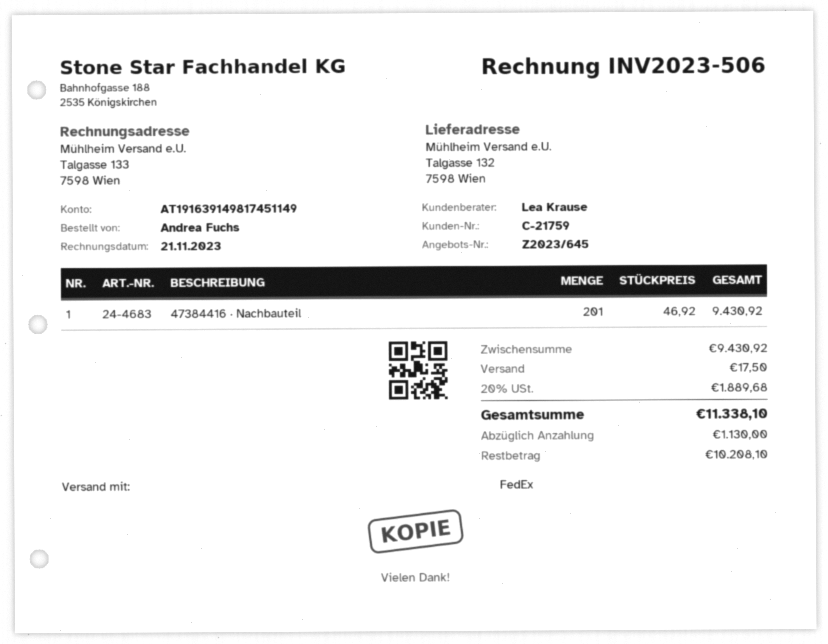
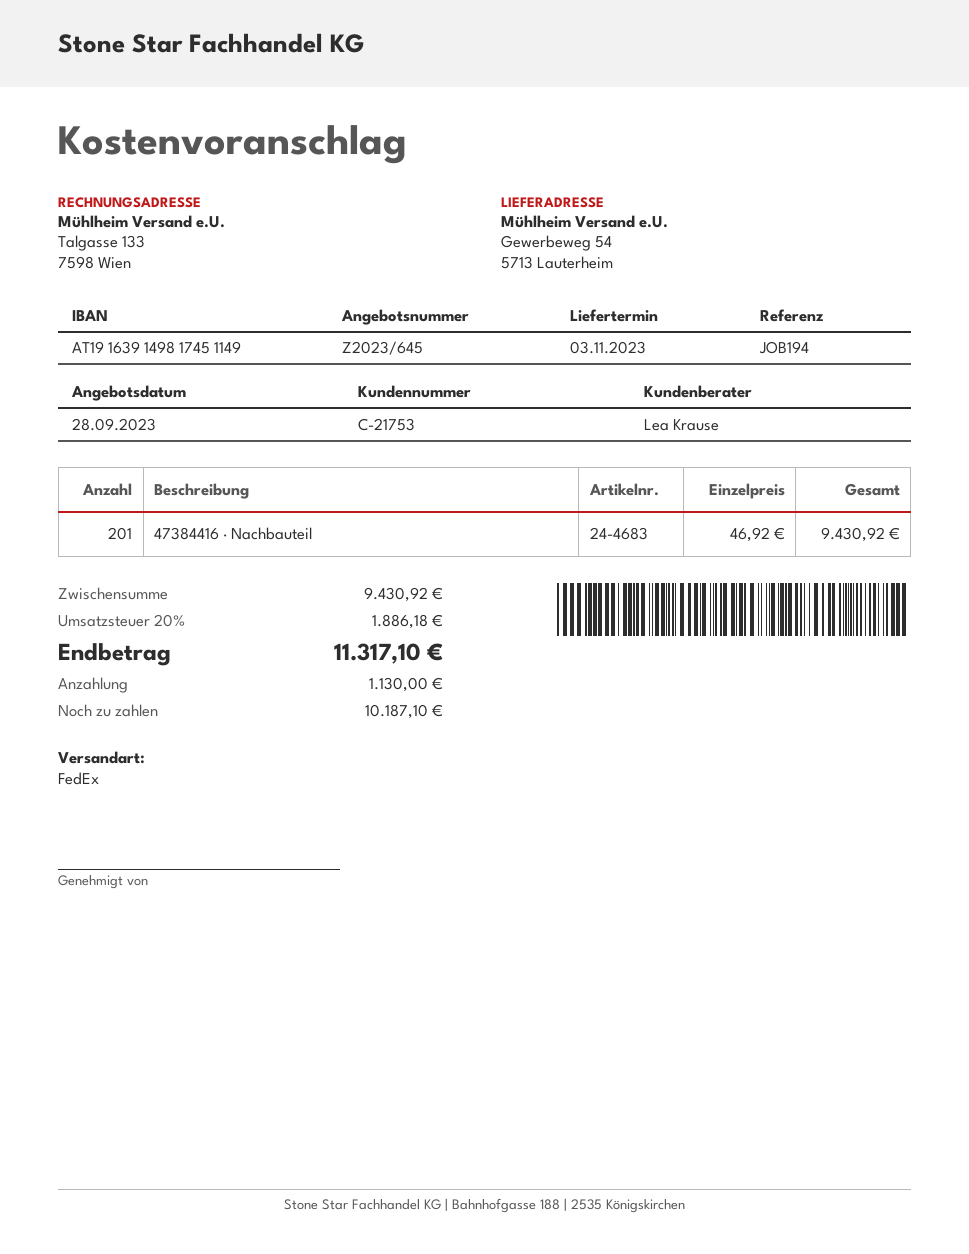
customer number: C-21759 -> C-21753
ship to: Talgasse 132, 7598 Wien -> Gewerbeweg 54, 5713 Lauterheim
shipping: 17.50 -> none
tax: 20% = 1889.68 -> 20% = 1886.18
total: 11338.10 -> 11317.10
balance: 10208.10 -> 10187.10

